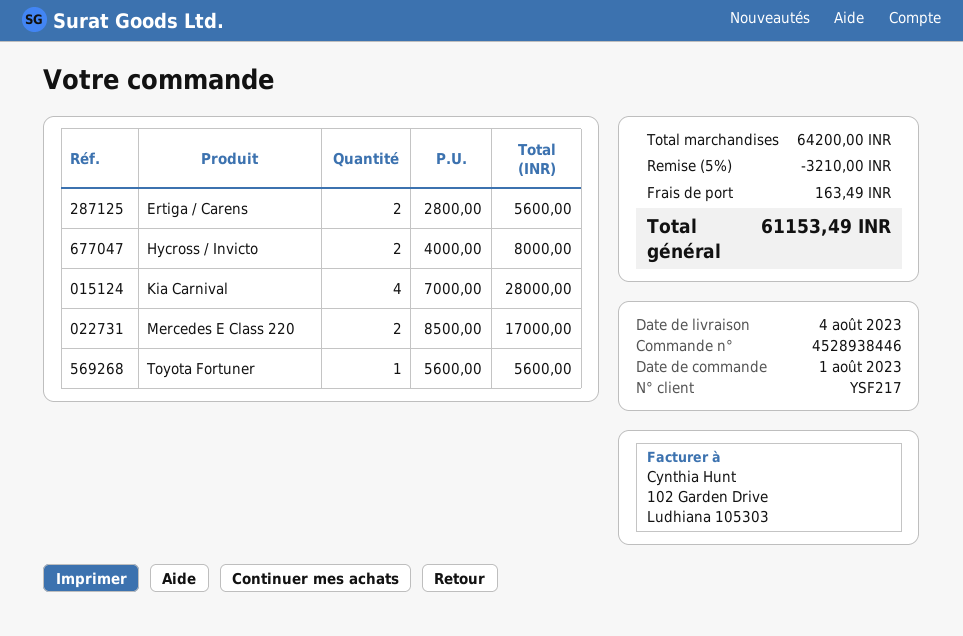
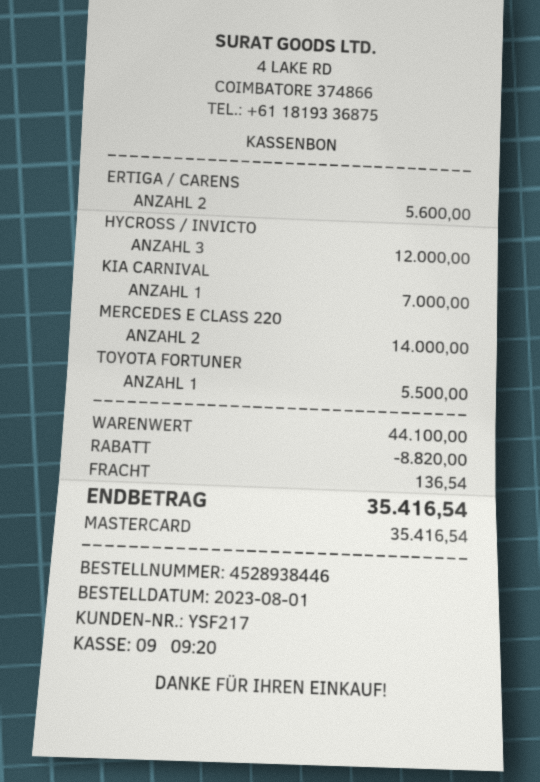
Hycross / Invicto: 2 for 8000.00 -> 3 for 12000.00
Kia Carnival: 4 for 28000.00 -> 1 for 7000.00
Mercedes E Class 220: 2 for 17000.00 -> 2 for 14000.00
Toyota Fortuner: 1 for 5600.00 -> 1 for 5500.00
subtotal: 64200.00 -> 44100.00
discount: 3210.00 -> 8820.00
shipping: 163.49 -> 136.54
total: 61153.49 -> 35416.54

